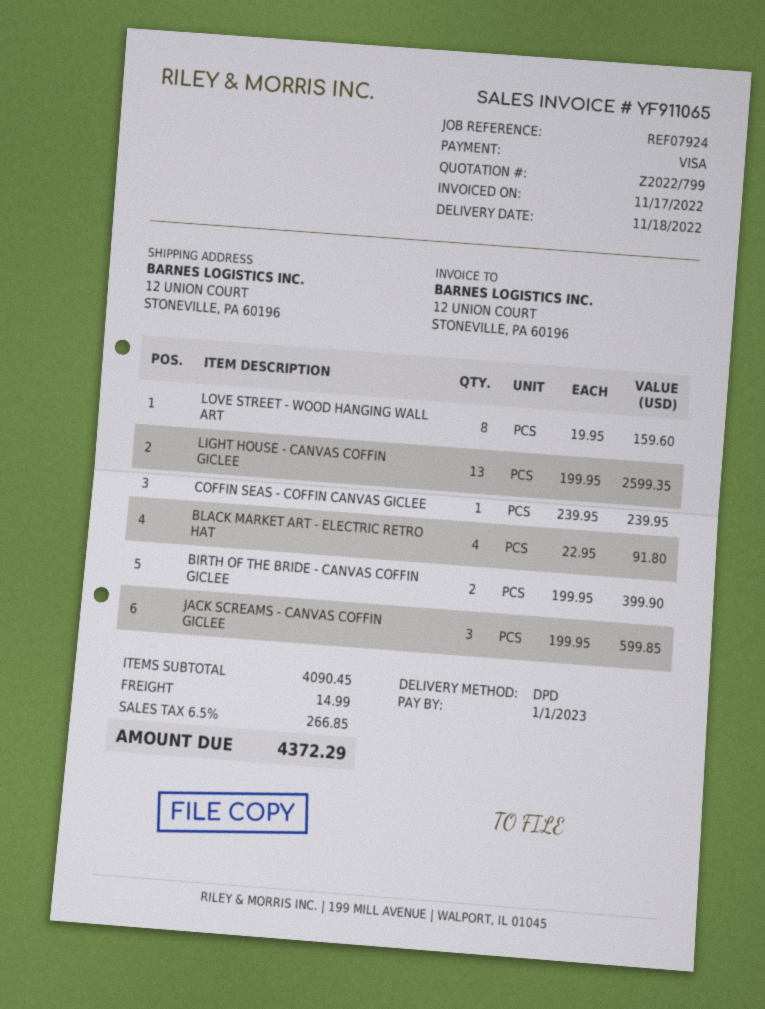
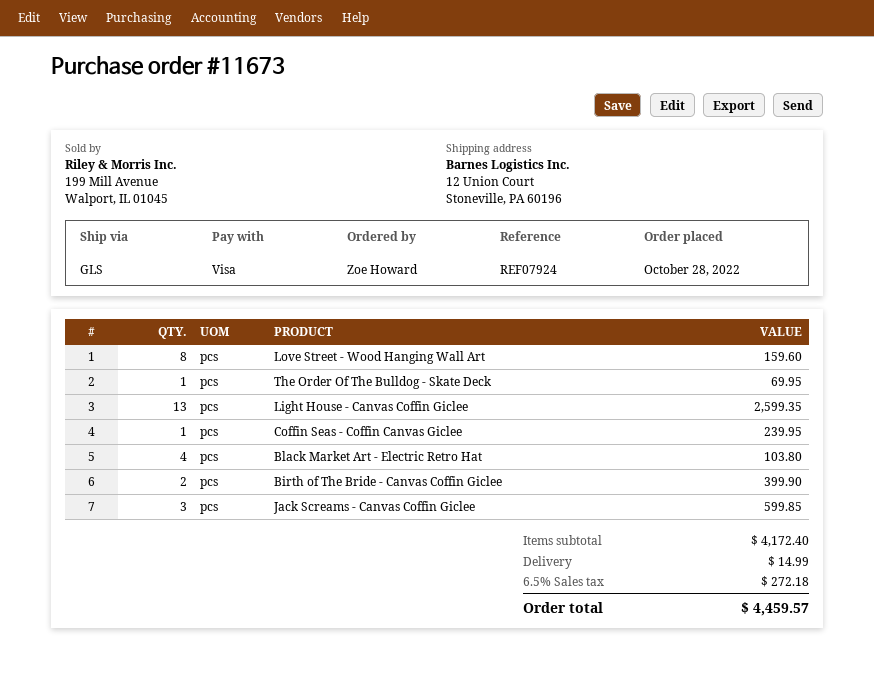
shipping method: DPD -> GLS
BLACK MARKET ART - ELECTRIC RETRO HAT: 4 for 91.80 -> 4 for 103.80
The Order Of The Bulldog - Skate Deck: none -> 1 for 69.95
subtotal: 4090.45 -> 4172.40
tax: 6.5% = 266.85 -> 6.5% = 272.18
total: 4372.29 -> 4459.57

